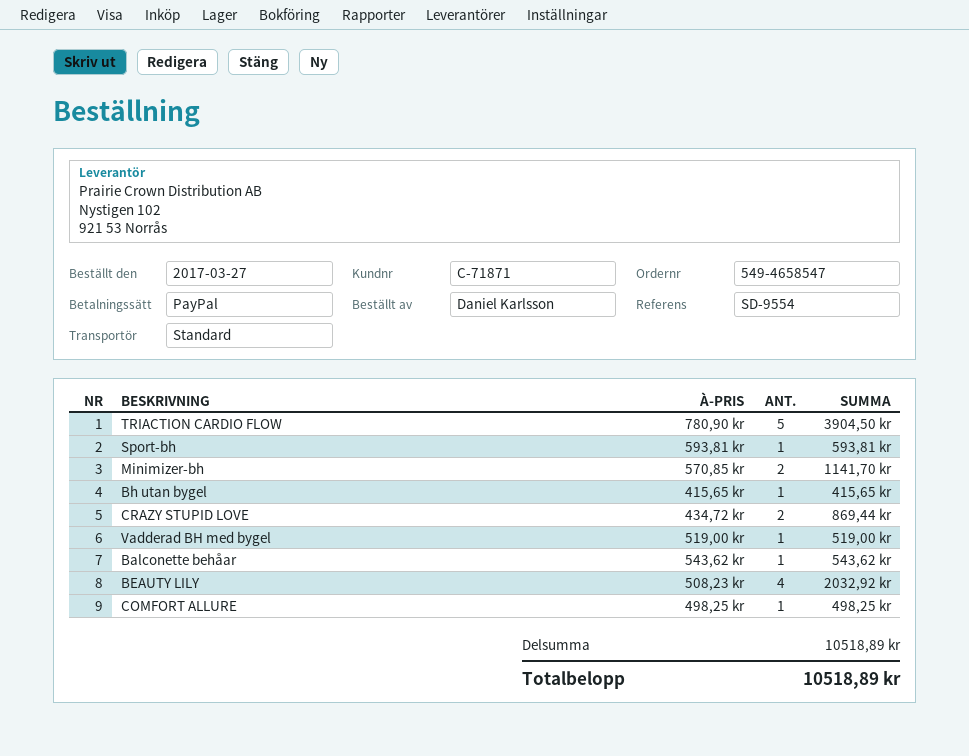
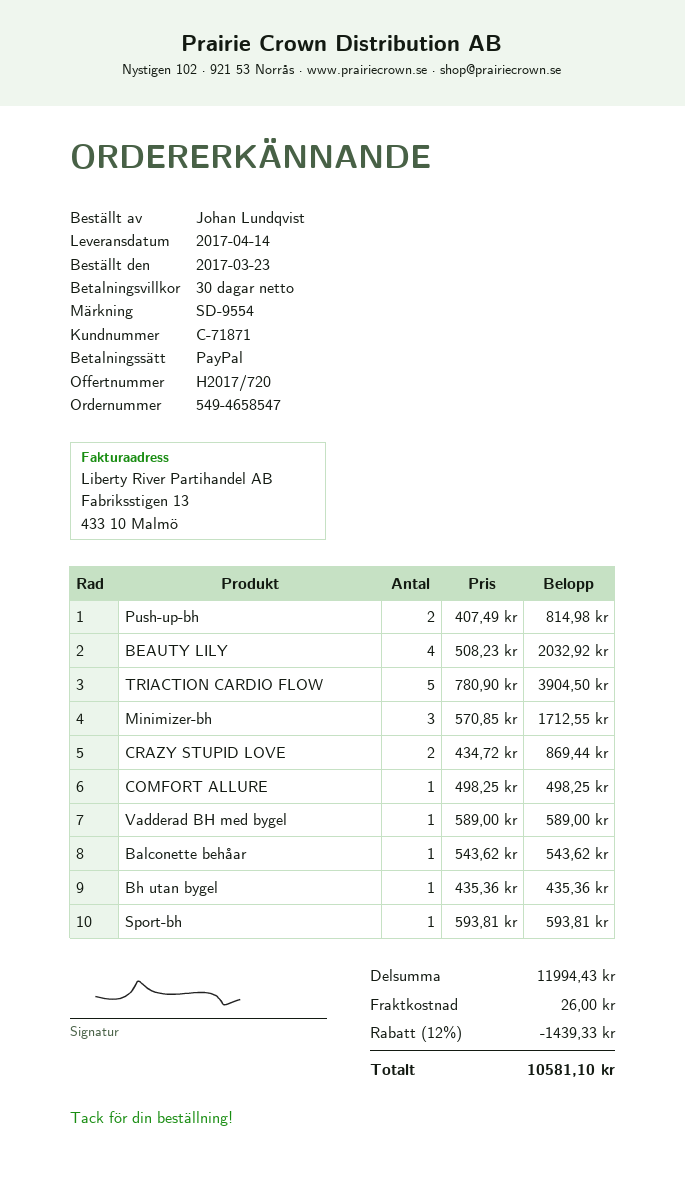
order date: 2017-03-27 -> 2017-03-23
ordered by: Daniel Karlsson -> Johan Lundqvist
Minimizer-bh: 2 x 570.85 = 1141.70 -> 3 x 570.85 = 1712.55
Bh utan bygel: 1 x 415.65 = 415.65 -> 1 x 435.36 = 435.36
Vadderad BH med bygel: 1 x 519.00 = 519.00 -> 1 x 589.00 = 589.00
Push-up-bh: none -> 2 x 407.49 = 814.98
subtotal: 10518.89 -> 11994.43
discount: none -> 12% = 1439.33
shipping: none -> 26.00
total: 10518.89 -> 10581.10

